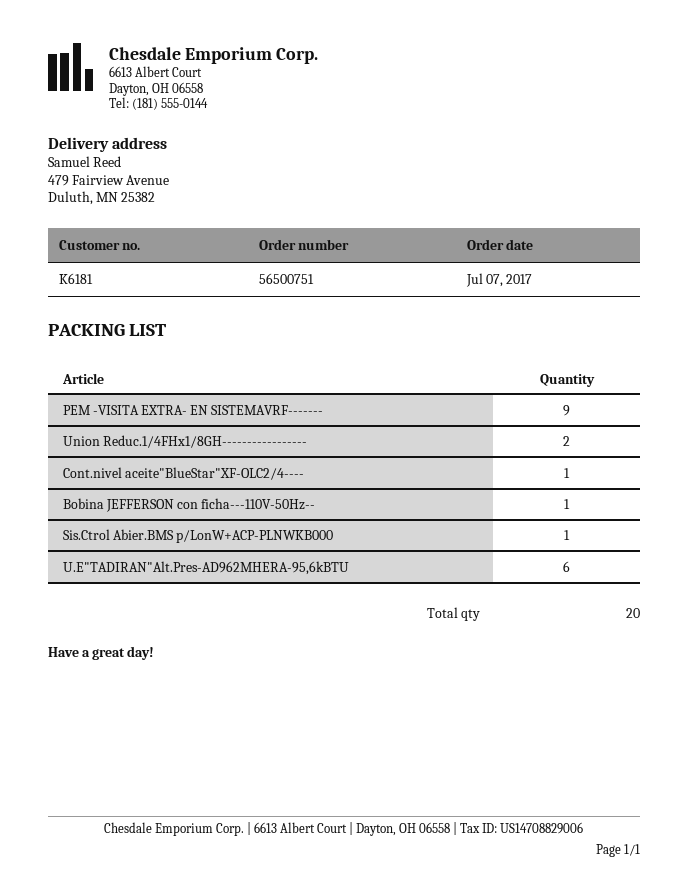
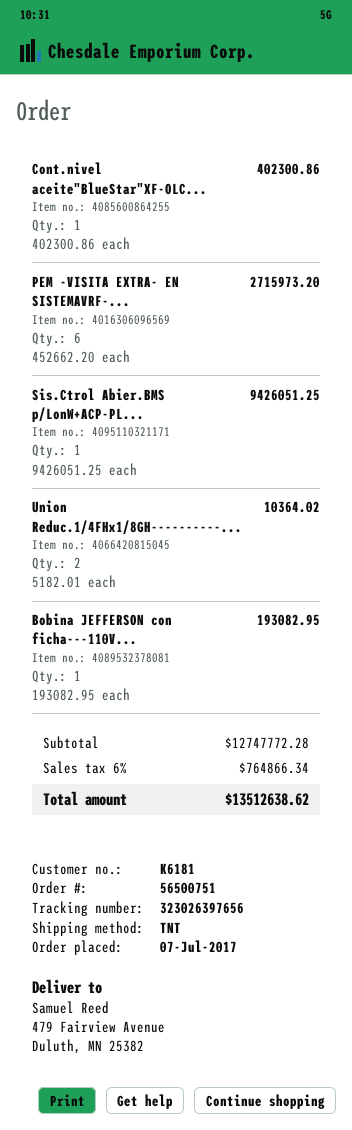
PEM -VISITA EXTRA- EN SISTEMAVRF-------: 9 -> 6
U.E"TADIRAN"Alt.Pres-AD962MHERA-95,6kBTU: 6 -> none

